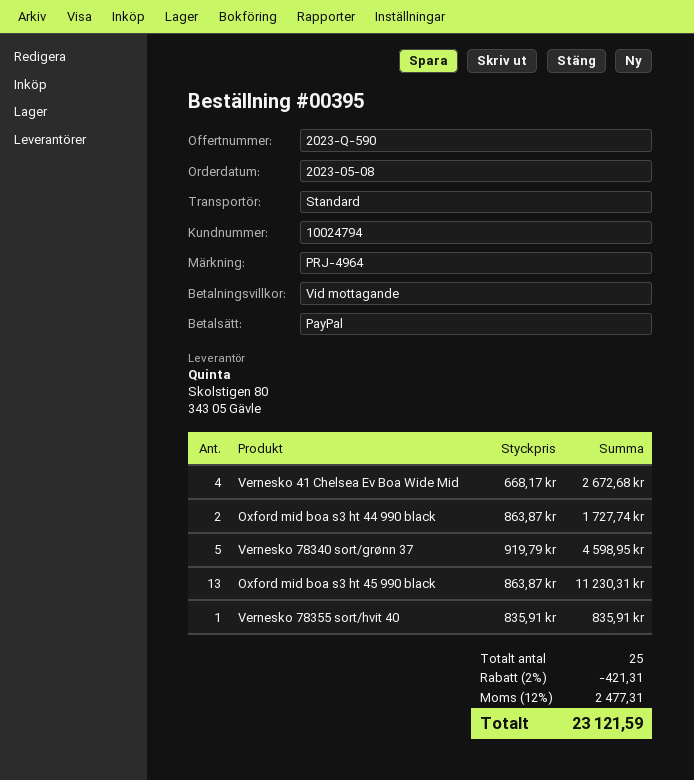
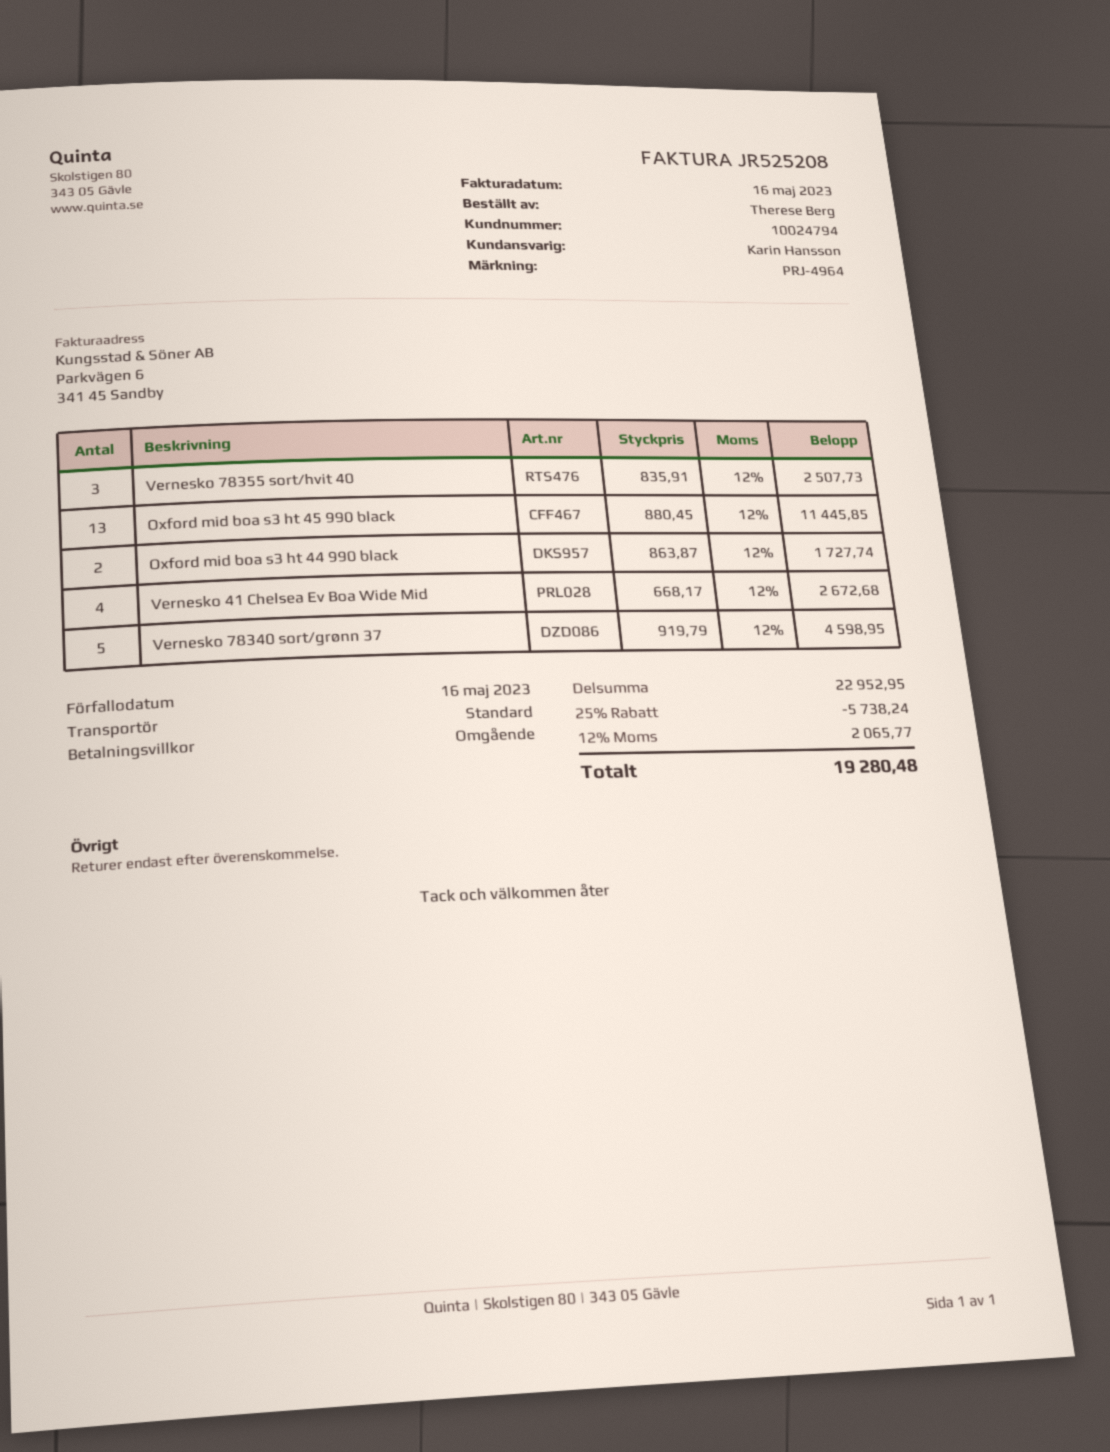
Oxford mid boa s3 ht 45 990 black: 13 x 863.87 = 11230.31 -> 13 x 880.45 = 11445.85
Vernesko 78355 sort/hvit 40: 1 x 835.91 = 835.91 -> 3 x 835.91 = 2507.73
discount: 2% = 421.31 -> 25% = 5738.24
tax: 12% = 2477.31 -> 12% = 2065.77
total: 23121.59 -> 19280.48

